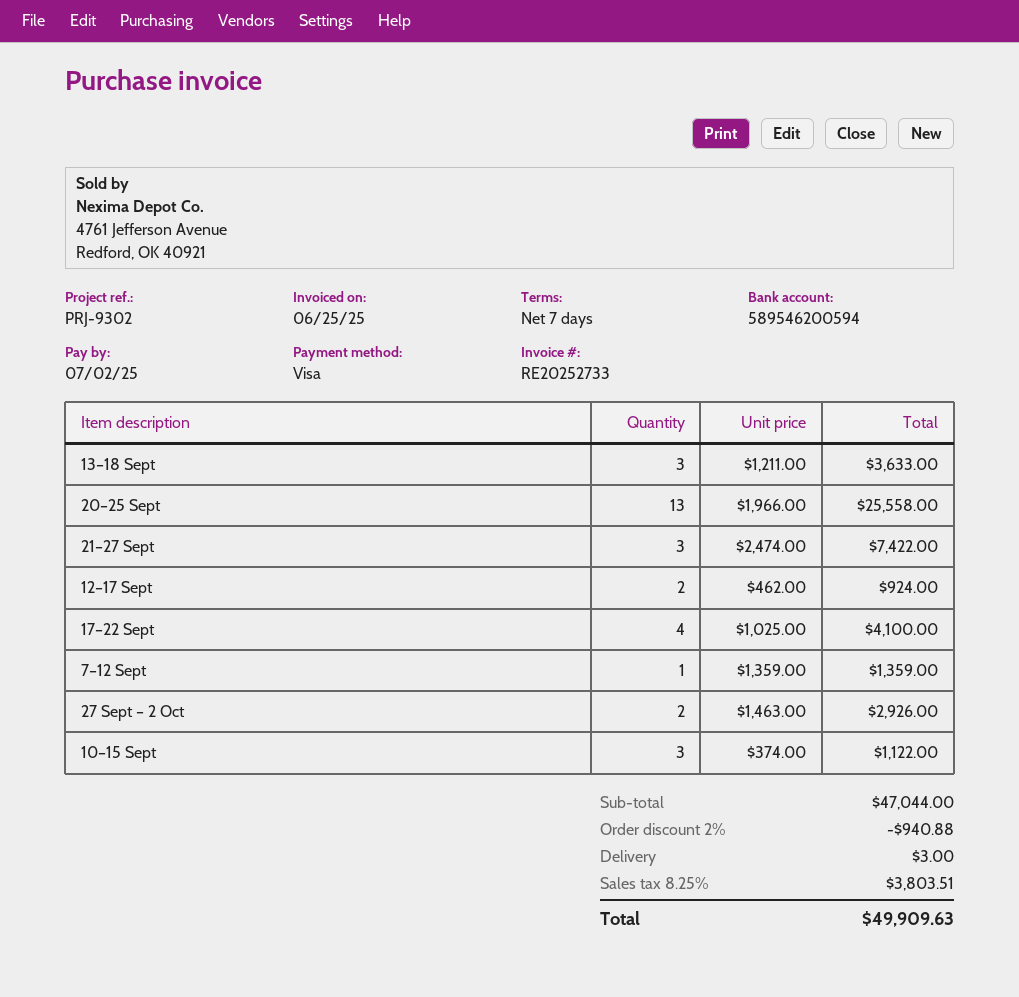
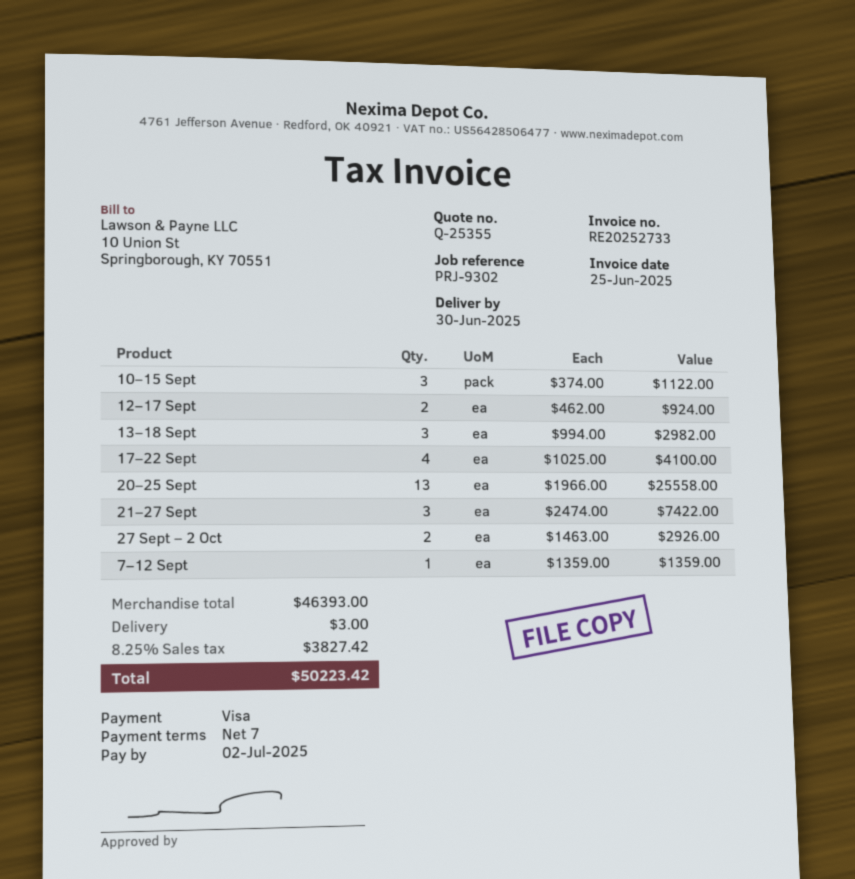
13–18 Sept: 3 x 1211.00 = 3633.00 -> 3 x 994.00 = 2982.00
subtotal: 47044.00 -> 46393.00
discount: 2% = 940.88 -> none
tax: 8.25% = 3803.51 -> 8.25% = 3827.42
total: 49909.63 -> 50223.42

